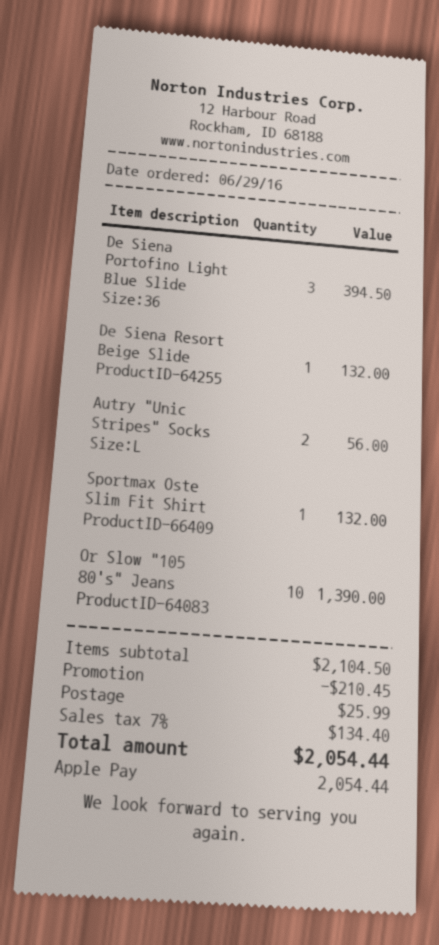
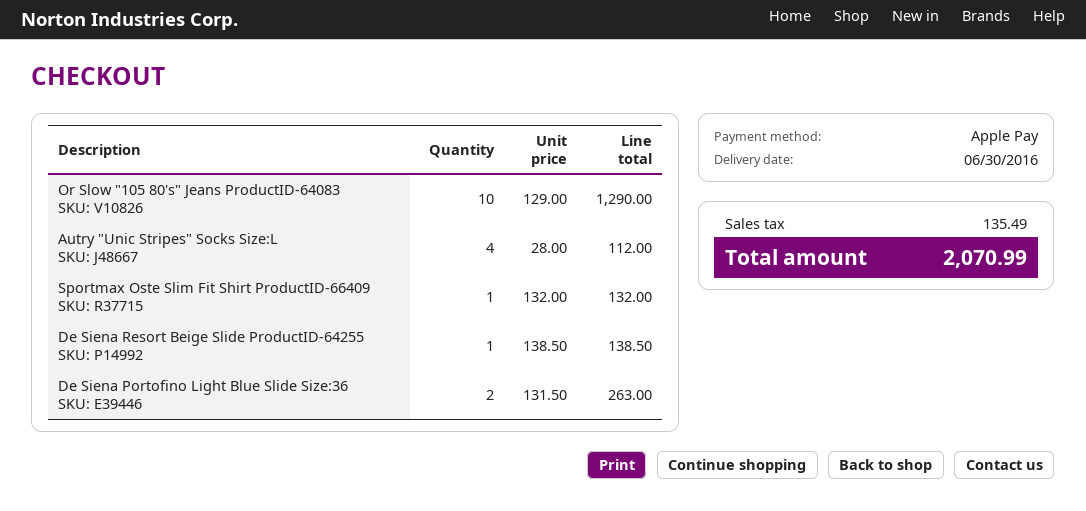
De Siena Portofino Light Blue Slide Size:36: 3 for 394.50 -> 2 for 263.00
De Siena Resort Beige Slide ProductID-64255: 1 for 132.00 -> 1 for 138.50
Autry "Unic Stripes" Socks Size:L: 2 for 56.00 -> 4 for 112.00
Or Slow "105 80's" Jeans ProductID-64083: 10 for 1390.00 -> 10 for 1290.00
discount: 210.45 -> none
shipping: 25.99 -> none
tax: 134.40 -> 135.49
total: 2054.44 -> 2070.99

